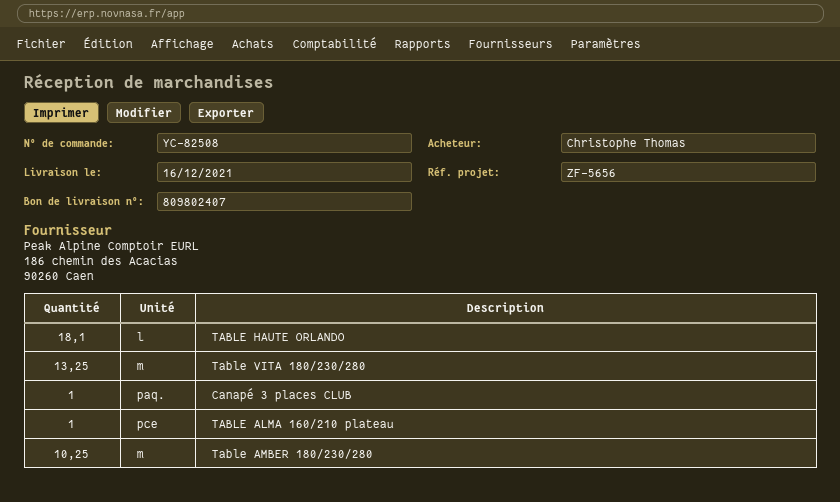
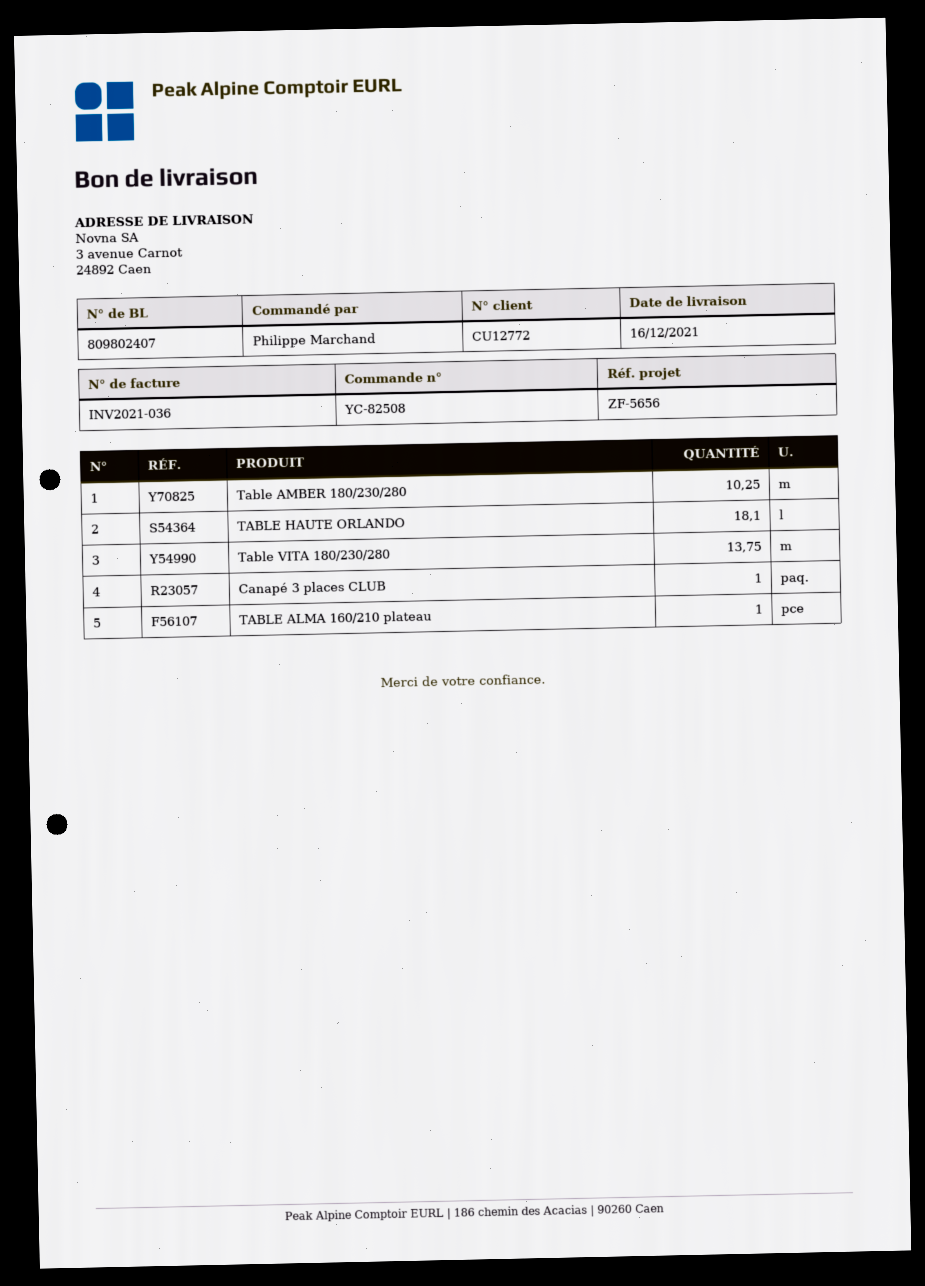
ordered by: Christophe Thomas -> Philippe Marchand
Table VITA 180/230/280: 13.25 -> 13.75

